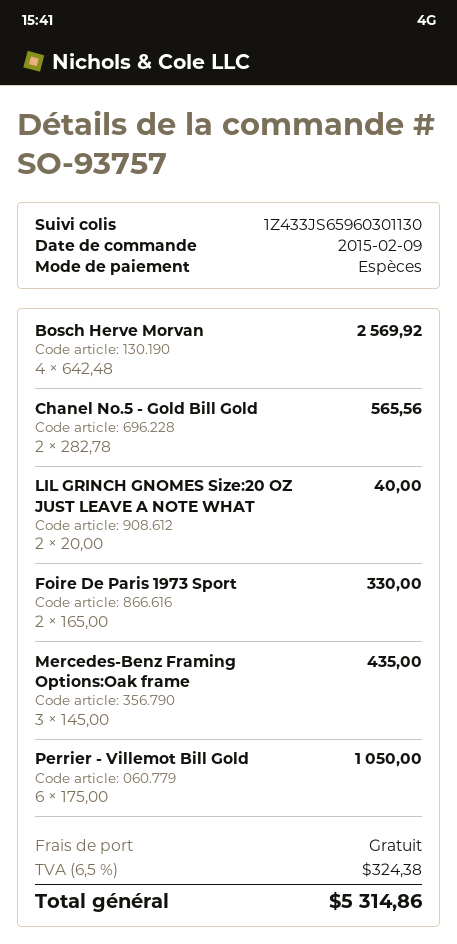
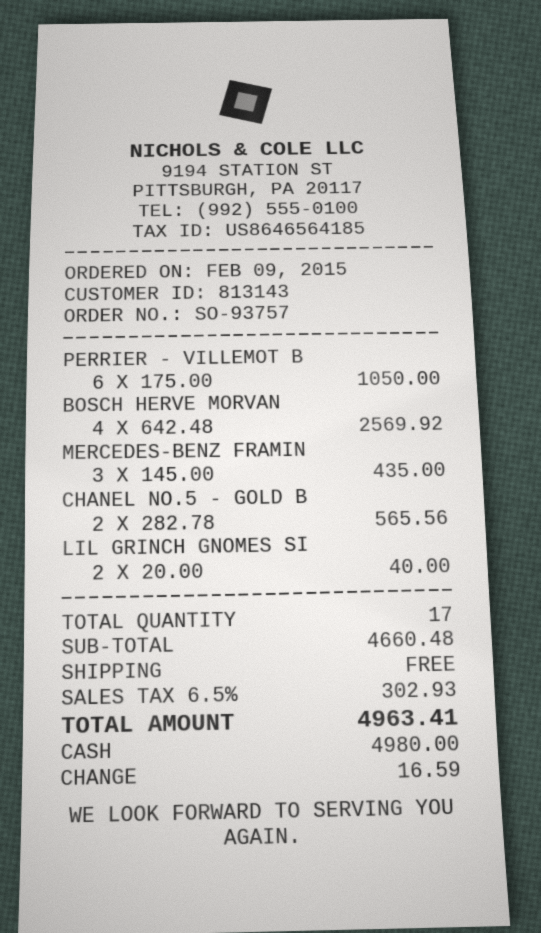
Foire De Paris 1973 Sport: 2 x 165.00 = 330.00 -> none
tax: 6.5% = 324.38 -> 6.5% = 302.93
total: 5314.86 -> 4963.41

